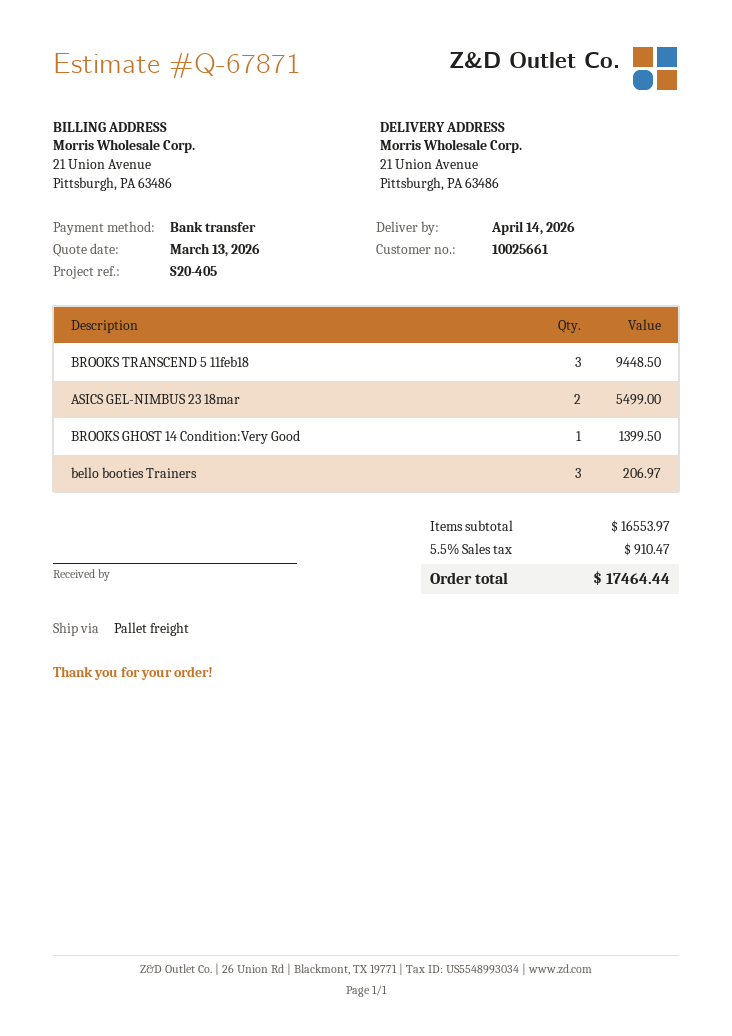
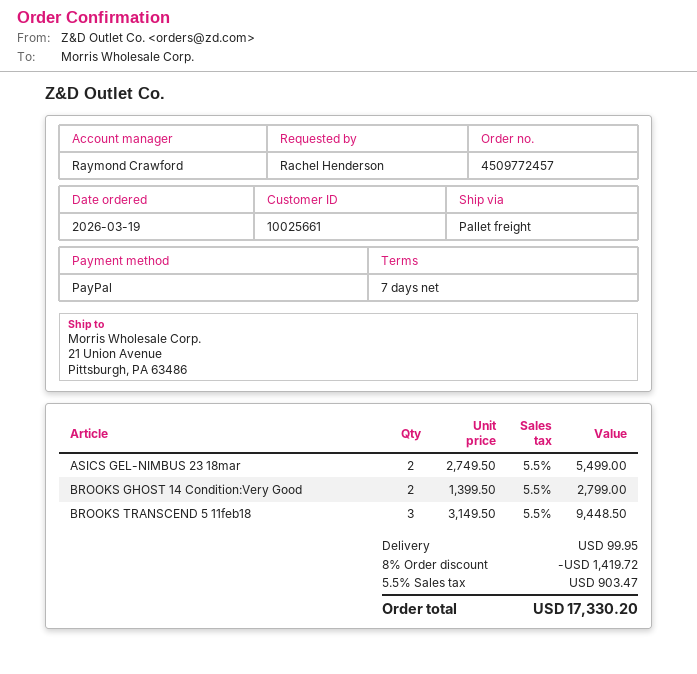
payment method: bank transfer -> PayPal
BROOKS GHOST 14 Condition:Very Good: 1 for 1399.50 -> 2 for 2799.00
bello booties Trainers: 3 for 206.97 -> none
discount: none -> 8% = 1419.72
shipping: none -> 99.95
tax: 5.5% = 910.47 -> 5.5% = 903.47
total: 17464.44 -> 17330.20

